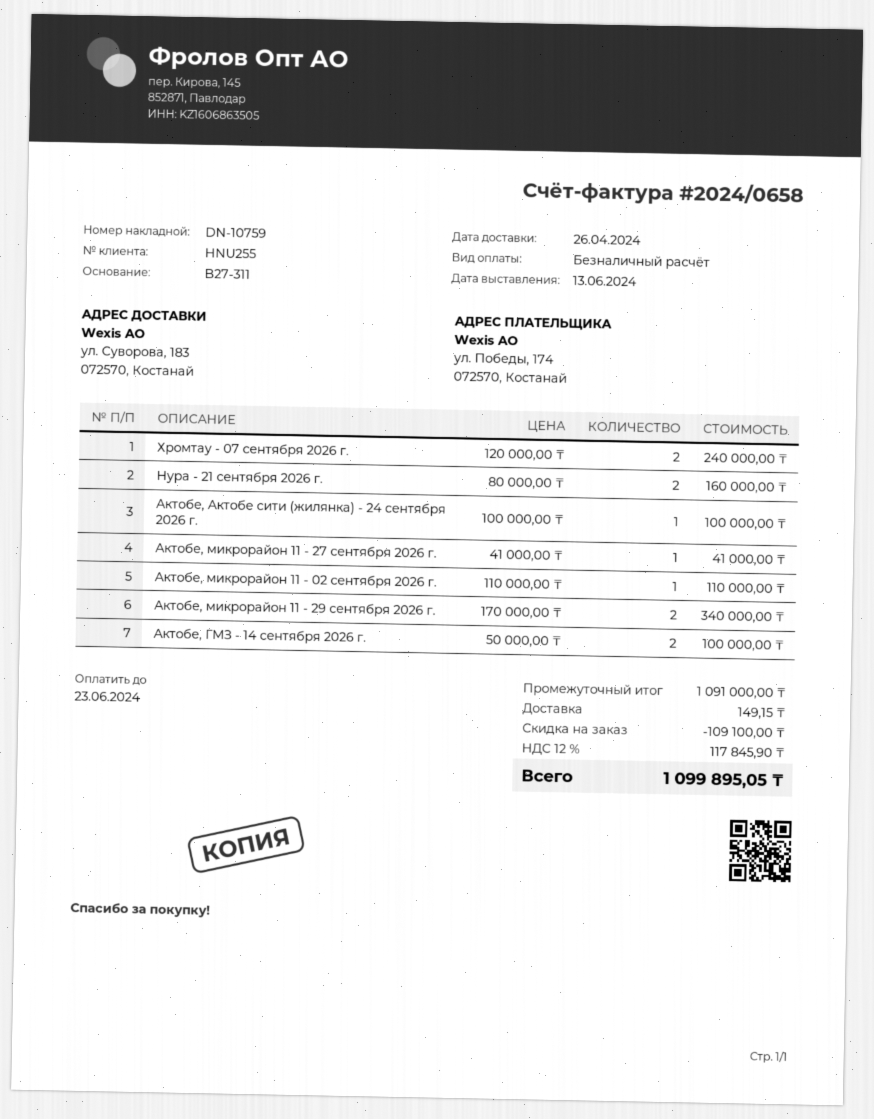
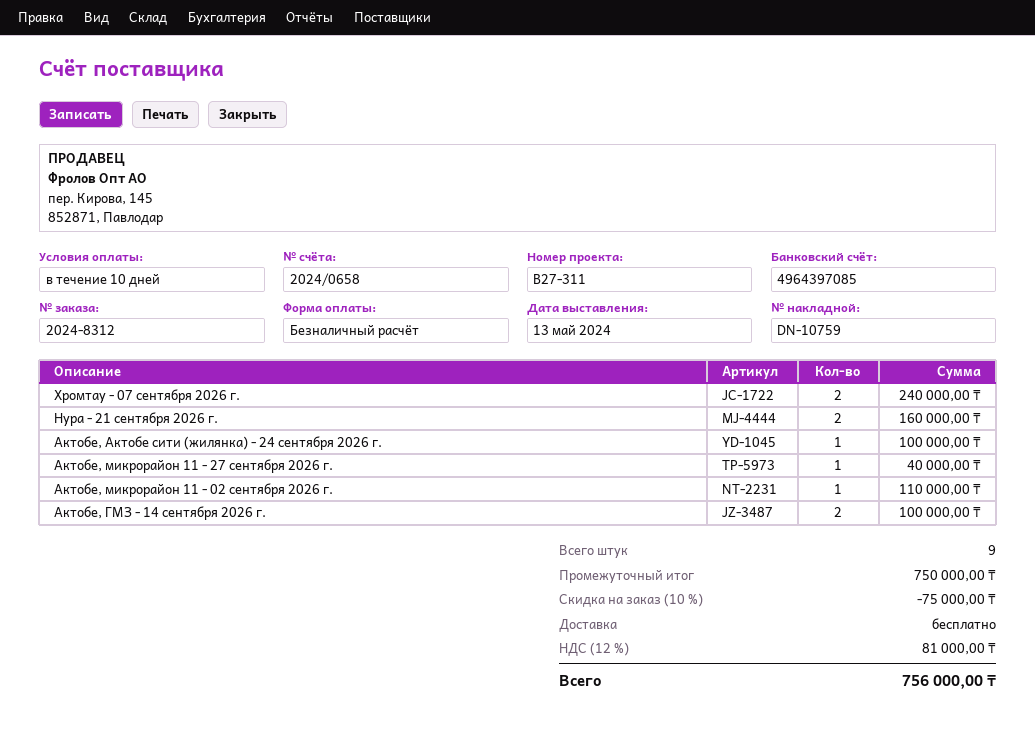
invoice date: 2024-06-13 -> 2024-05-13
Актобе, микрорайон 11 - 27 сентября 2026 г.: 1 for 41000.00 -> 1 for 40000.00
Актобе, микрорайон 11 - 29 сентября 2026 г.: 2 for 340000.00 -> none
subtotal: 1091000.00 -> 750000.00
discount: 109100.00 -> 75000.00
shipping: 149.15 -> 0.00
tax: 12% = 117845.90 -> 12% = 81000.00
total: 1099895.05 -> 756000.00

